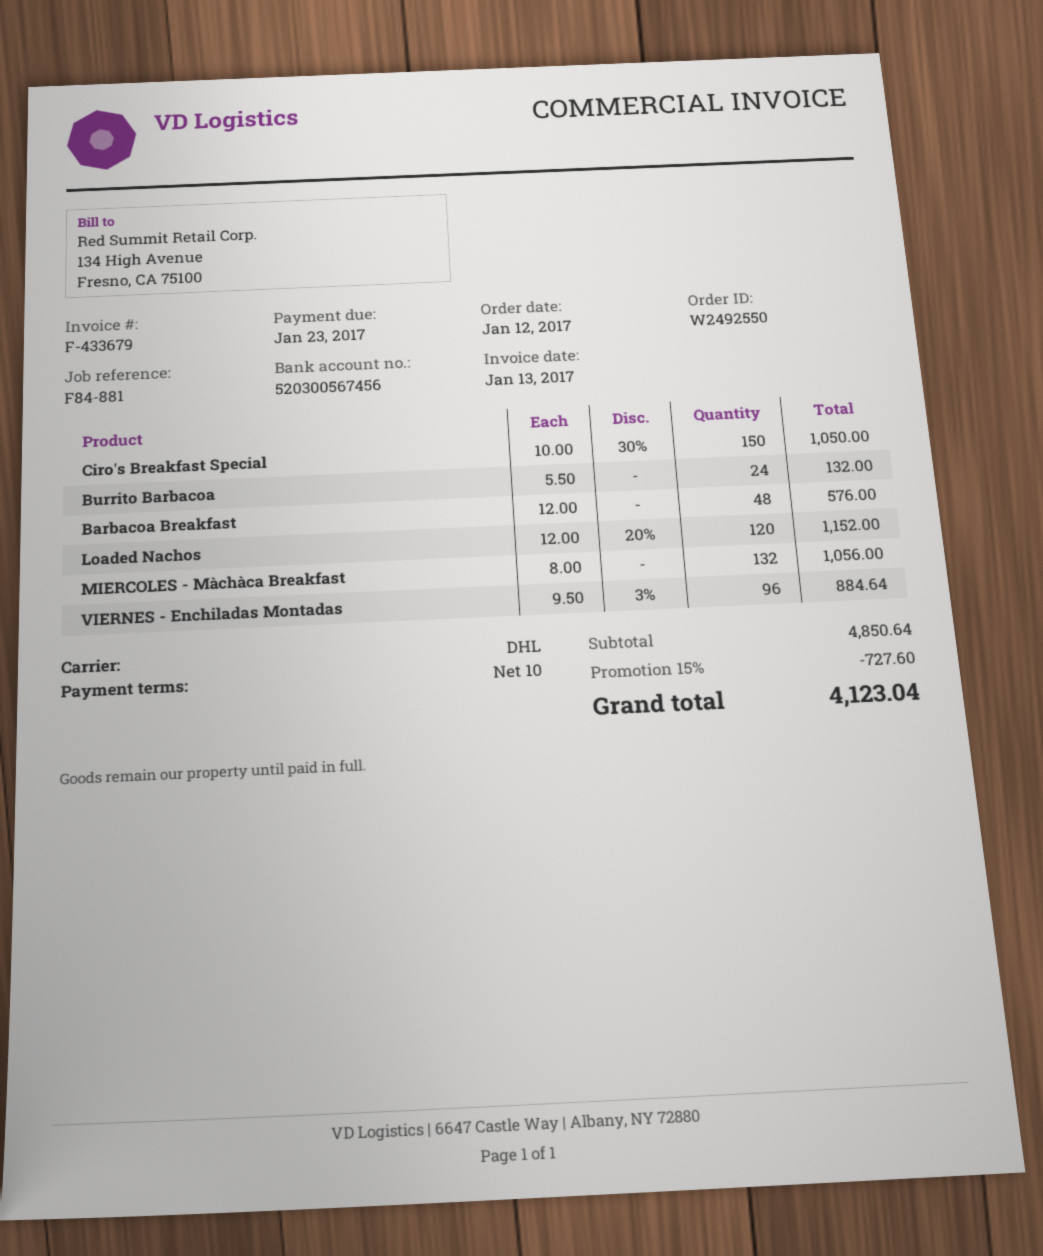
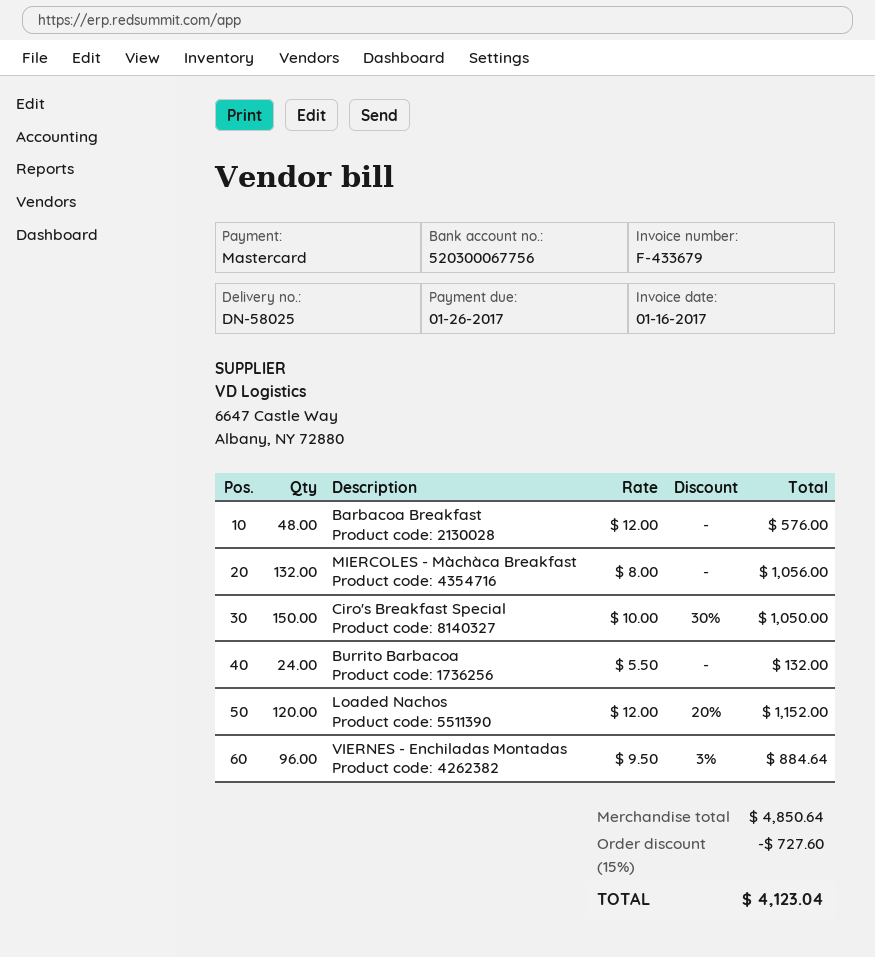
invoice date: 2017-01-13 -> 2017-01-16
due date: 2017-01-23 -> 2017-01-26
bank account: 520300567456 -> 520300067756

